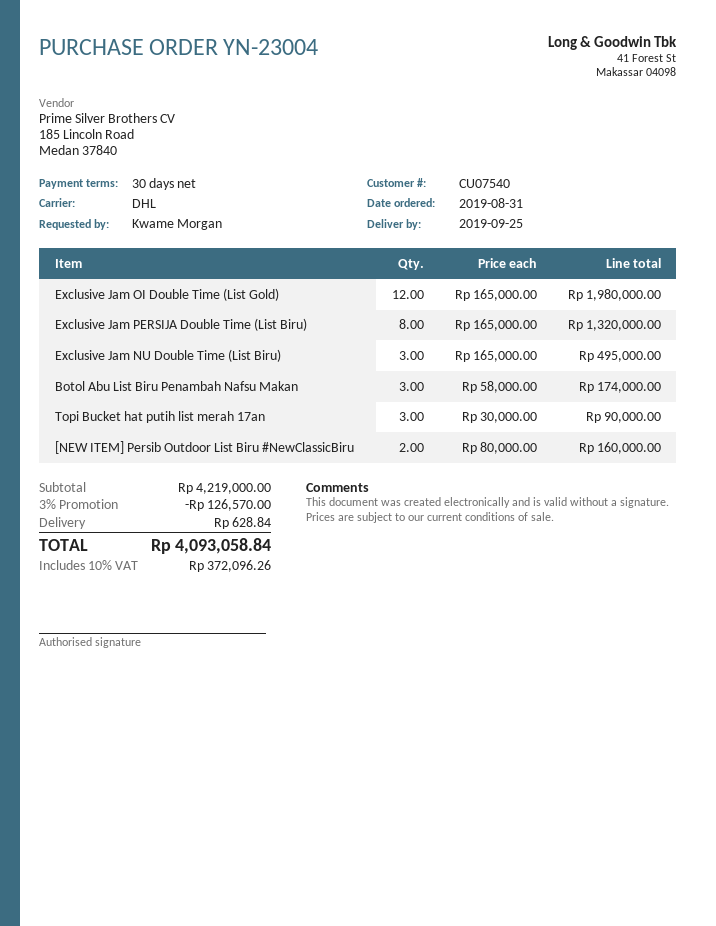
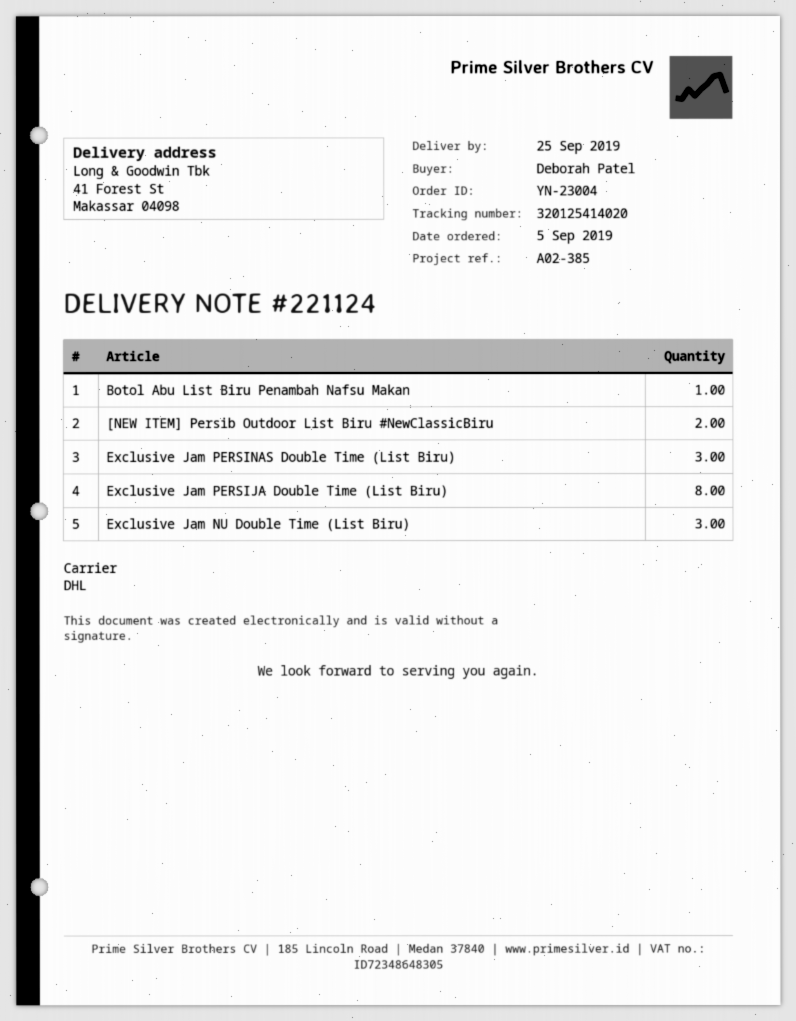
order date: 2019-08-31 -> 2019-09-05
ordered by: Kwame Morgan -> Deborah Patel
Exclusive Jam OI Double Time (List Gold): 12 -> none
Botol Abu List Biru Penambah Nafsu Makan: 3 -> 1
Topi Bucket hat putih list merah 17an: 3 -> none
Exclusive Jam PERSINAS Double Time (List Biru): none -> 3

